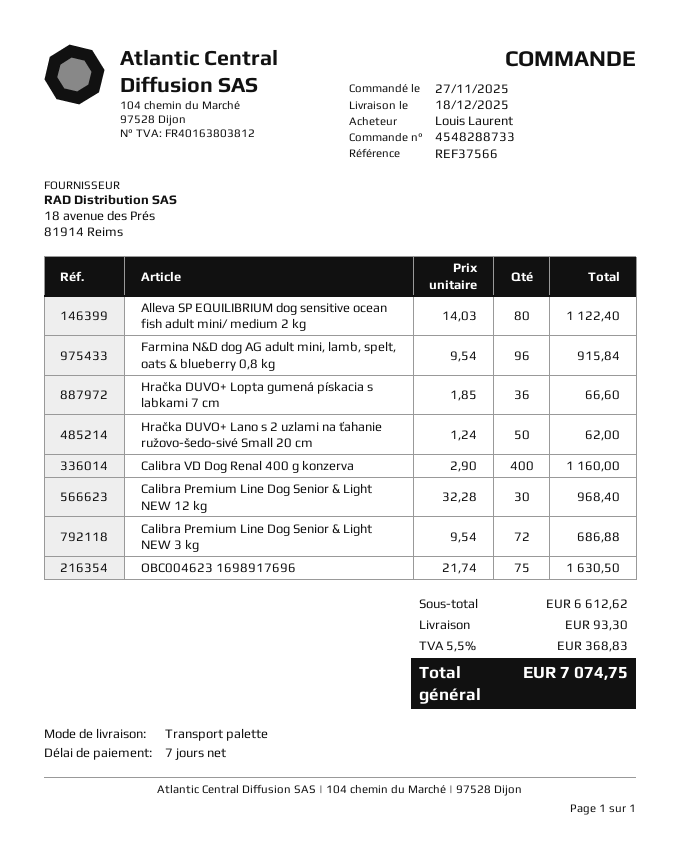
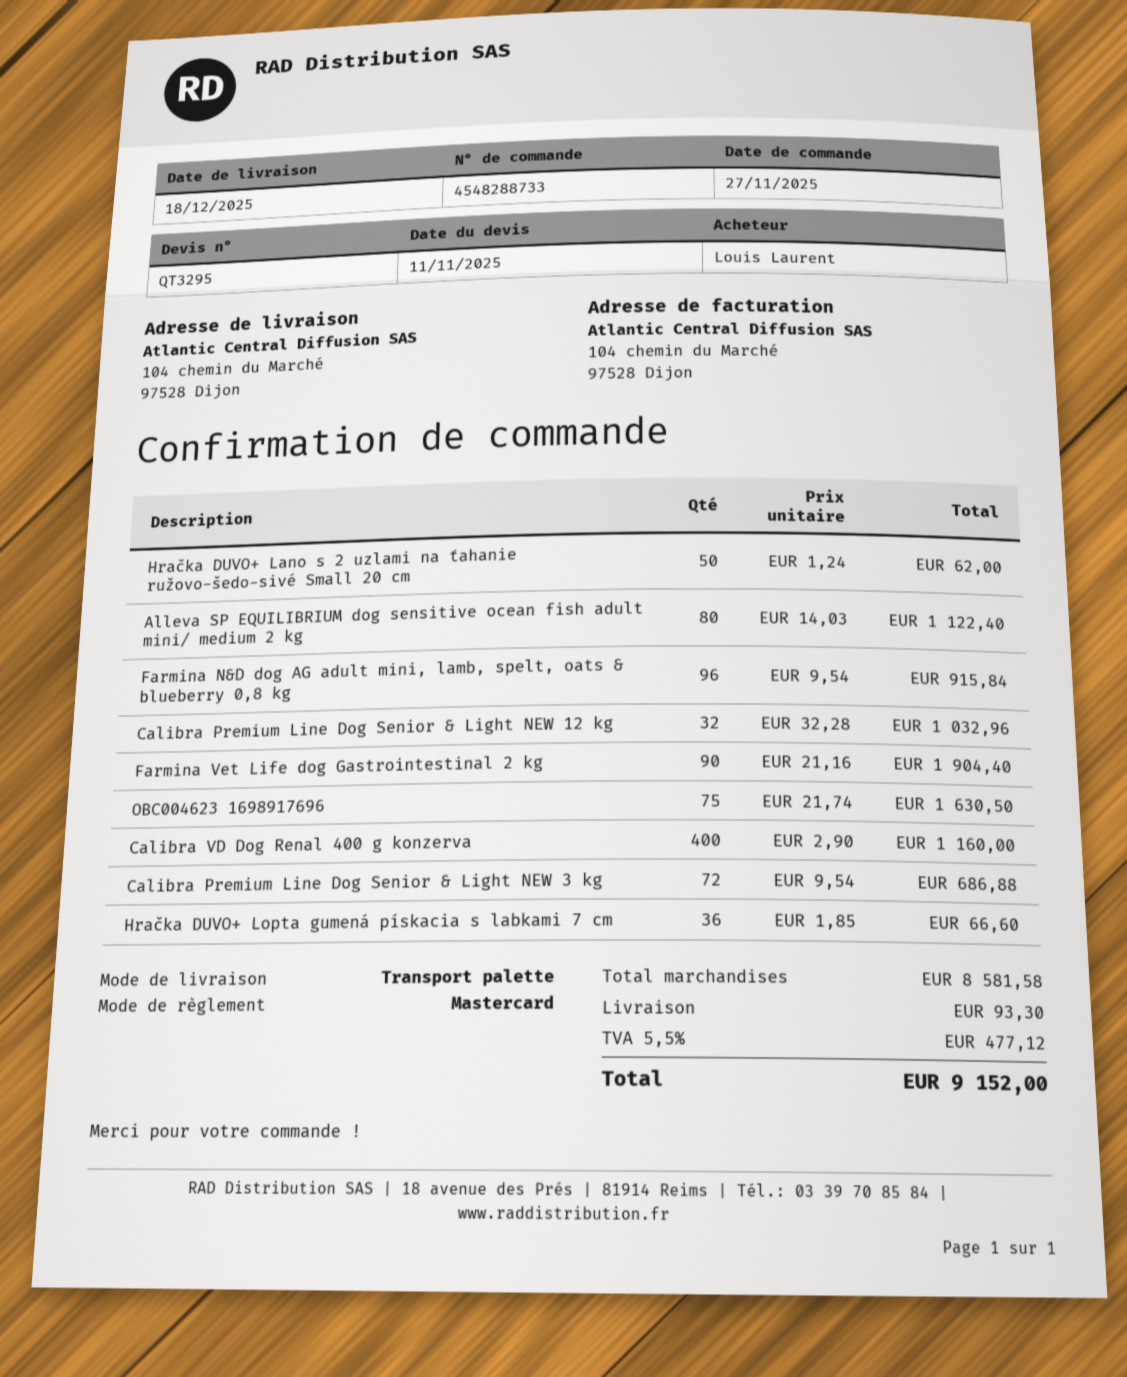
Calibra Premium Line Dog Senior & Light NEW 12 kg: 30 x 32.28 = 968.40 -> 32 x 32.28 = 1032.96
Farmina Vet Life dog Gastrointestinal 2 kg: none -> 90 x 21.16 = 1904.40
subtotal: 6612.62 -> 8581.58
tax: 5.5% = 368.83 -> 5.5% = 477.12
total: 7074.75 -> 9152.00

